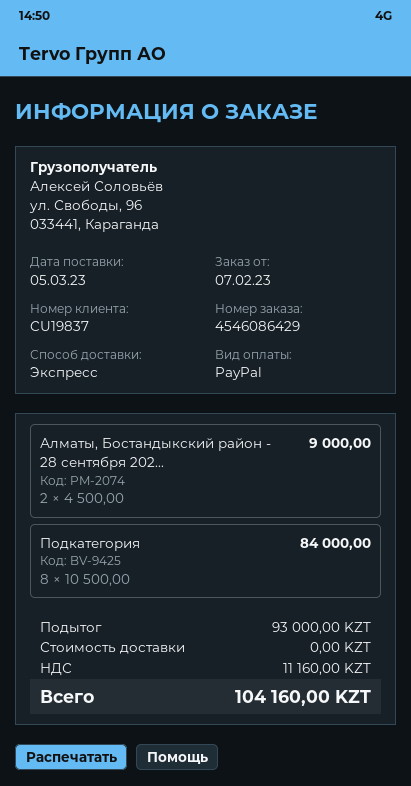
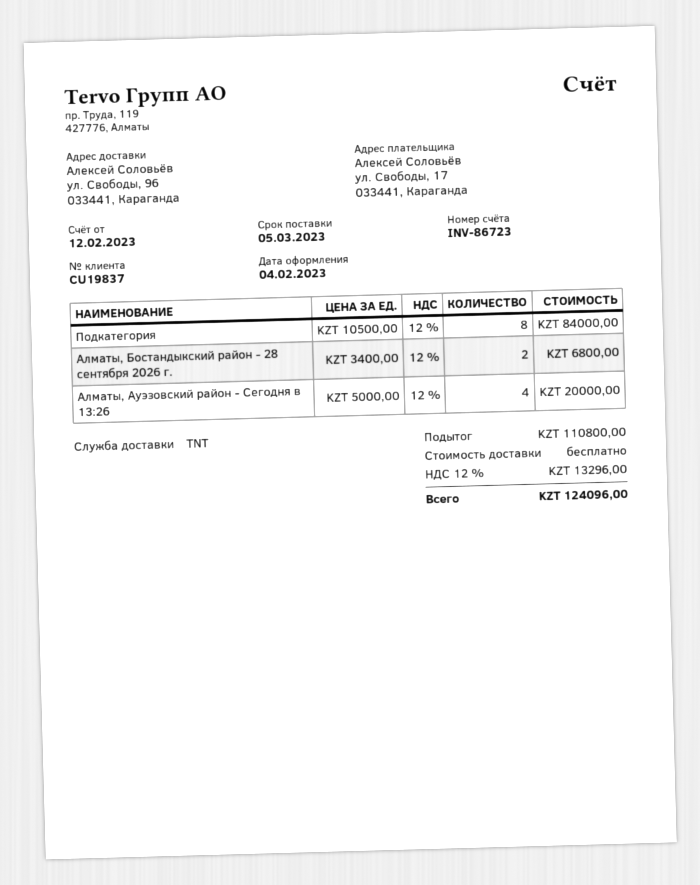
order date: 2023-02-07 -> 2023-02-04
shipping method: express -> TNT
Алматы, Бостандыкский район - 28 сентября 202...: 2 x 4500.00 = 9000.00 -> 2 x 3400.00 = 6800.00
Алматы, Ауэзовский район - Сегодня в 13:26: none -> 4 x 5000.00 = 20000.00
subtotal: 93000.00 -> 110800.00
tax: 11160.00 -> 13296.00
total: 104160.00 -> 124096.00

